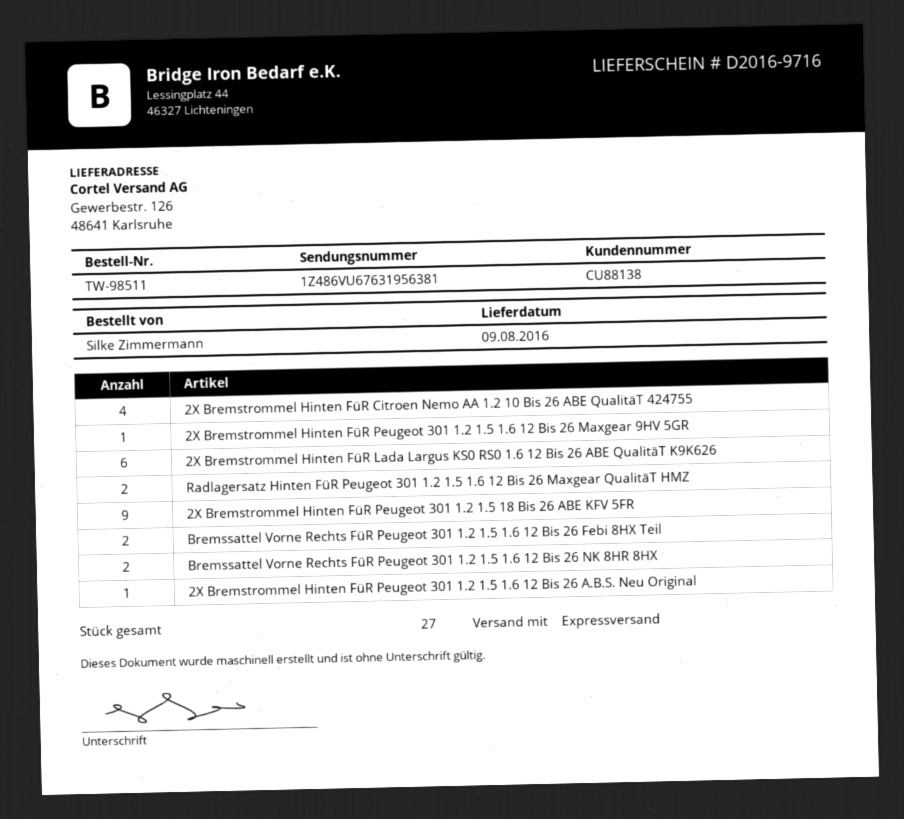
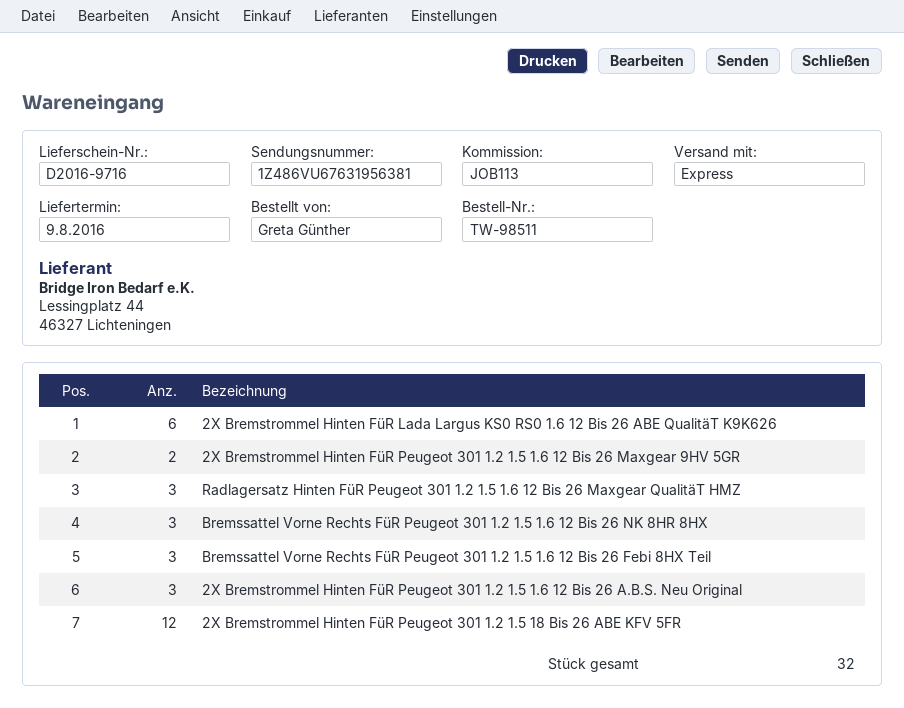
ordered by: Silke Zimmermann -> Greta Günther
2X Bremstrommel Hinten FüR Citroen Nemo AA 1.2 10 Bis 26 ABE QualitäT 424755: 4 -> none
2X Bremstrommel Hinten FüR Peugeot 301 1.2 1.5 1.6 12 Bis 26 Maxgear 9HV 5GR: 1 -> 2
Radlagersatz Hinten FüR Peugeot 301 1.2 1.5 1.6 12 Bis 26 Maxgear QualitäT HMZ: 2 -> 3
2X Bremstrommel Hinten FüR Peugeot 301 1.2 1.5 18 Bis 26 ABE KFV 5FR: 9 -> 12
Bremssattel Vorne Rechts FüR Peugeot 301 1.2 1.5 1.6 12 Bis 26 Febi 8HX Teil: 2 -> 3
Bremssattel Vorne Rechts FüR Peugeot 301 1.2 1.5 1.6 12 Bis 26 NK 8HR 8HX: 2 -> 3
2X Bremstrommel Hinten FüR Peugeot 301 1.2 1.5 1.6 12 Bis 26 A.B.S. Neu Original: 1 -> 3
total quantity: 27 -> 32

